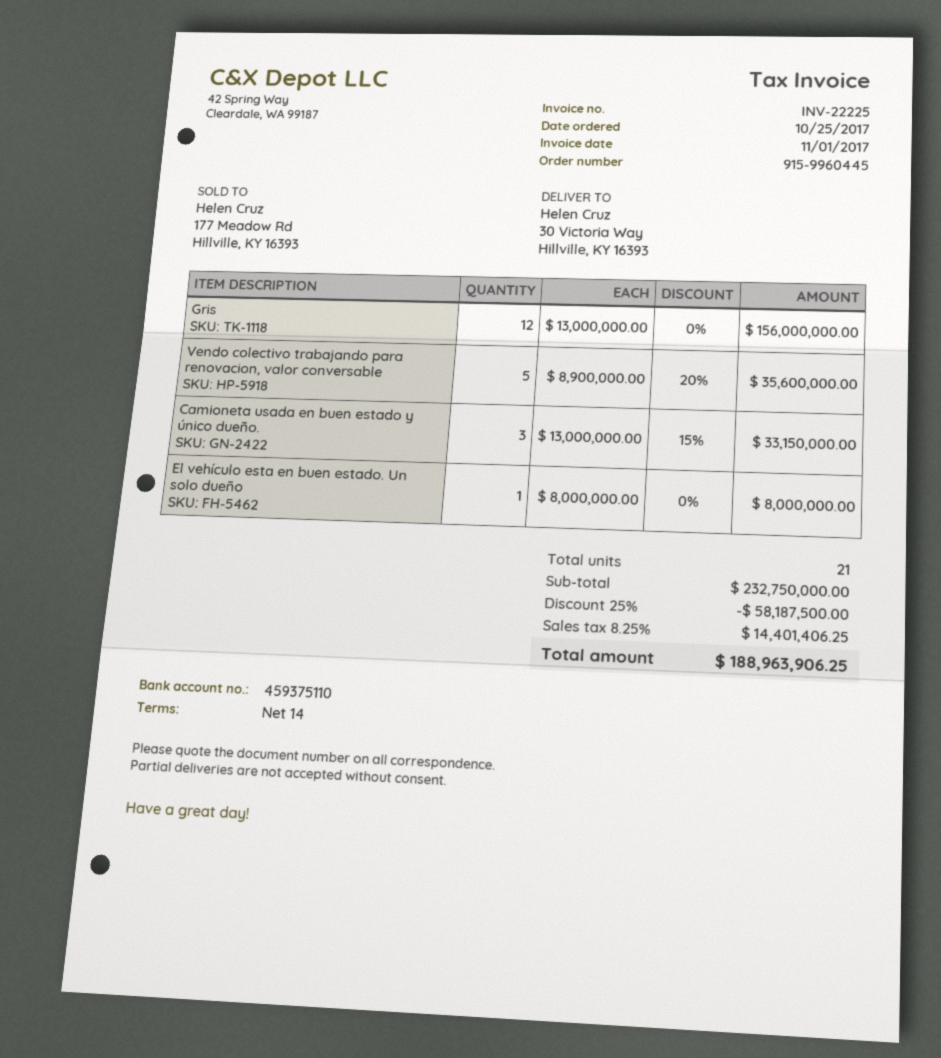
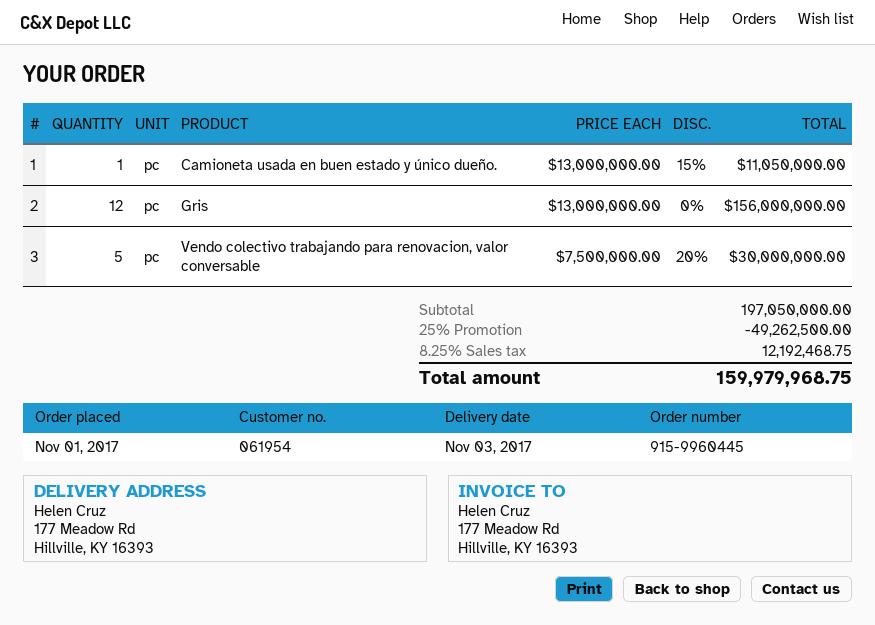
order date: 2017-10-25 -> 2017-11-01
ship to: 30 Victoria Way, Hillville, KY 16393 -> 177 Meadow Rd, Hillville, KY 16393
Vendo colectivo trabajando para renovacion, valor conversable: 5 x 8900000.00 - 20% = 35600000.00 -> 5 x 7500000.00 - 20% = 30000000.00
Camioneta usada en buen estado y único dueño.: 3 x 13000000.00 - 15% = 33150000.00 -> 1 x 13000000.00 - 15% = 11050000.00
El vehículo esta en buen estado. Un solo dueño: 1 x 8000000.00 = 8000000.00 -> none
subtotal: 232750000.00 -> 197050000.00
discount: 25% = 58187500.00 -> 25% = 49262500.00
tax: 8.25% = 14401406.25 -> 8.25% = 12192468.75
total: 188963906.25 -> 159979968.75

